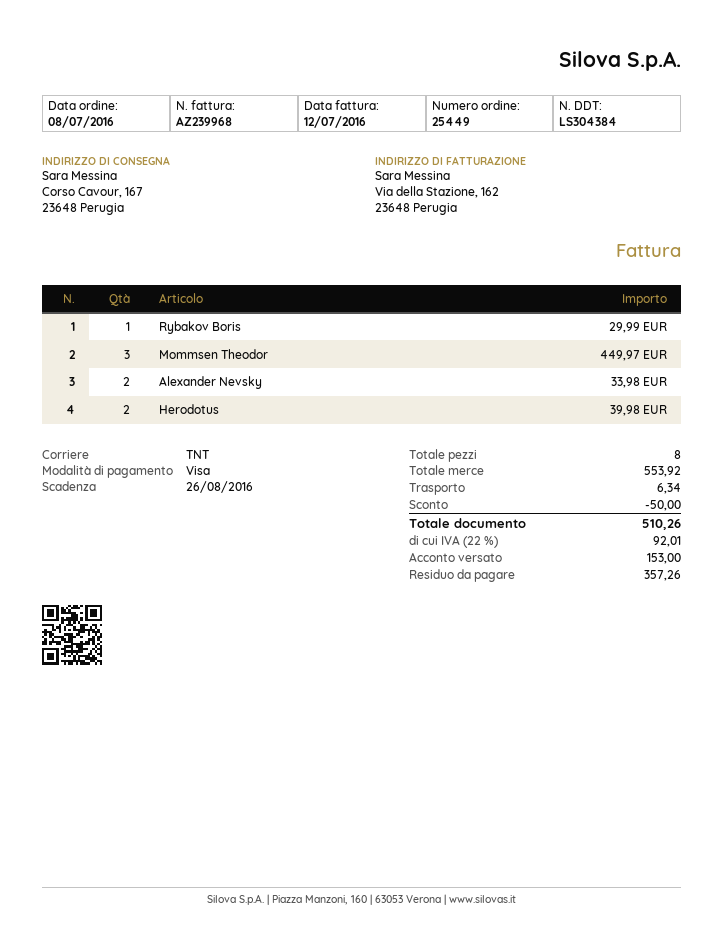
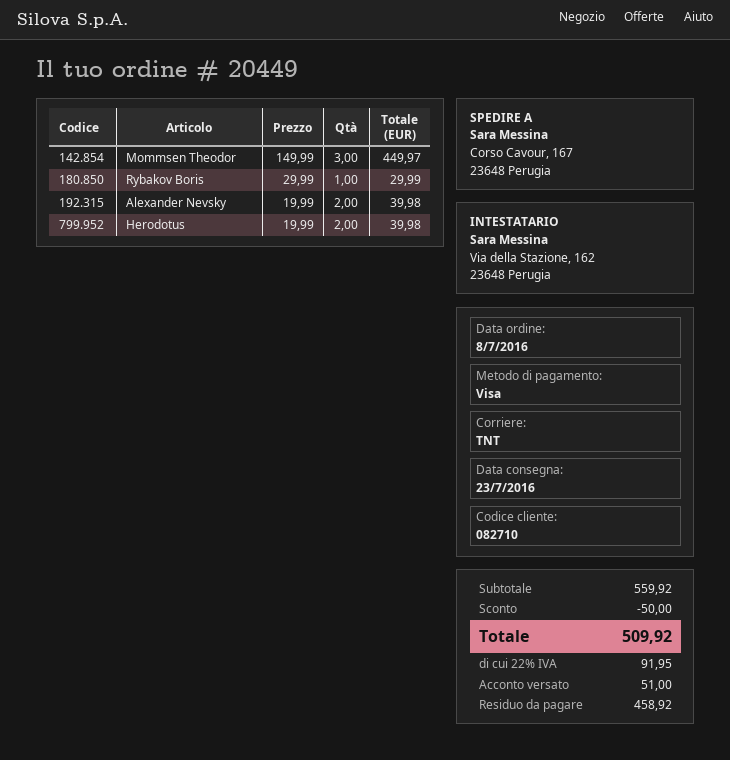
order number: 25449 -> 20449
Alexander Nevsky: 2 for 33.98 -> 2 for 39.98
subtotal: 553.92 -> 559.92
shipping: 6.34 -> none
tax: 22% = 92.01 -> 22% = 91.95
total: 510.26 -> 509.92
deposit: 153.00 -> 51.00
balance: 357.26 -> 458.92

